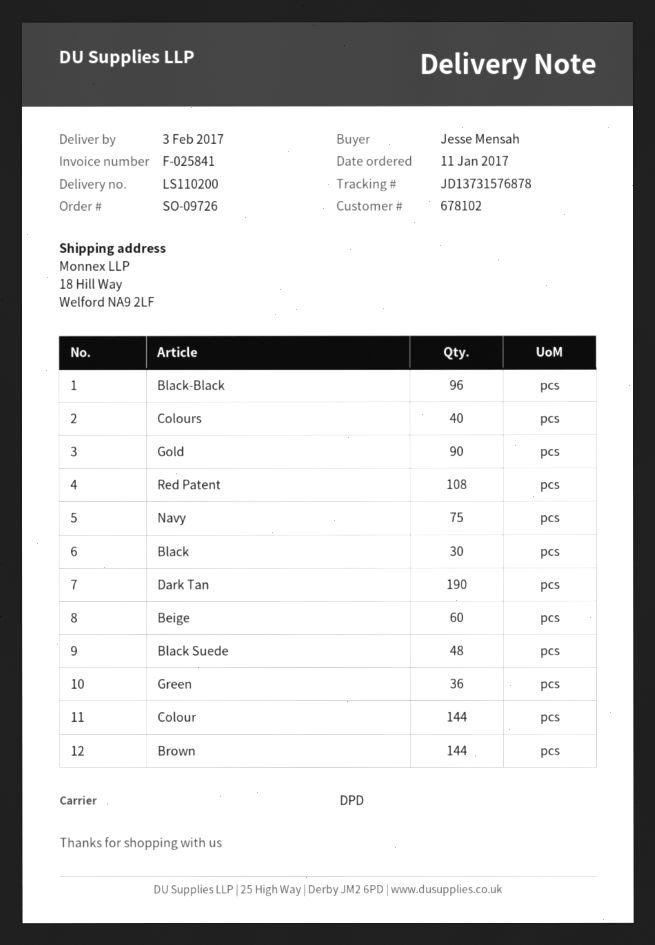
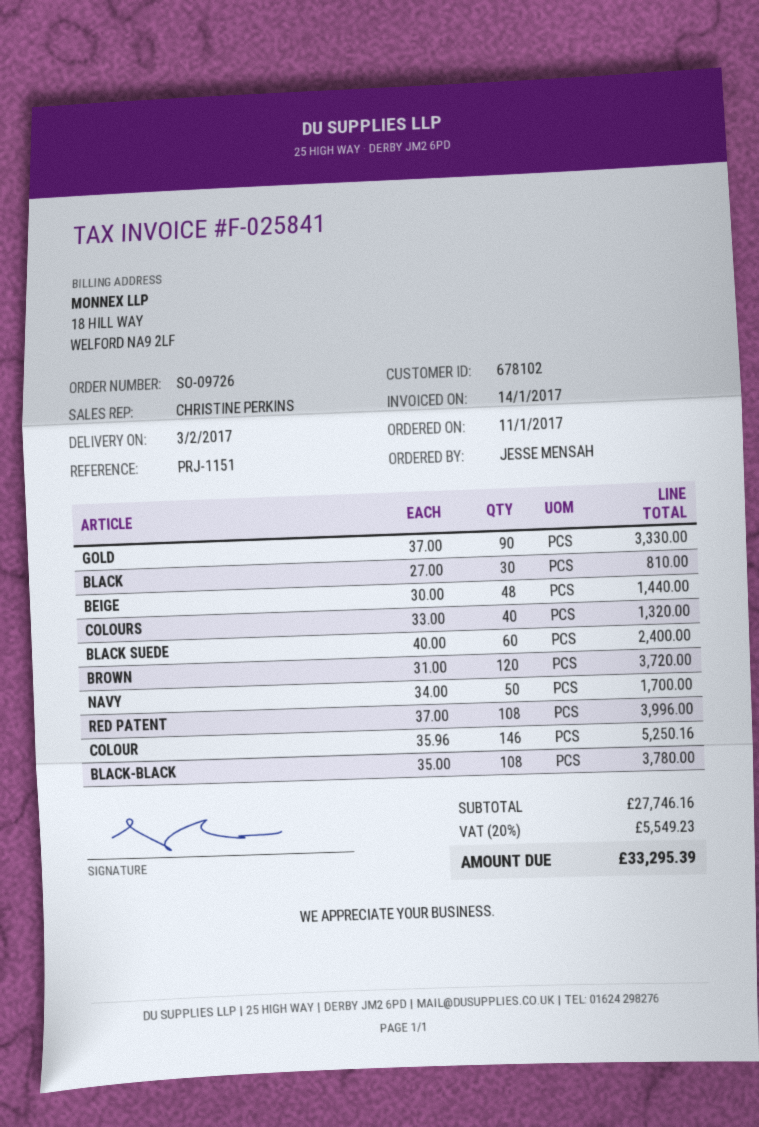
Black-Black: 96 -> 108
Navy: 75 -> 50
Dark Tan: 190 -> none
Beige: 60 -> 48
Black Suede: 48 -> 60
Green: 36 -> none
Colour: 144 -> 146
Brown: 144 -> 120

